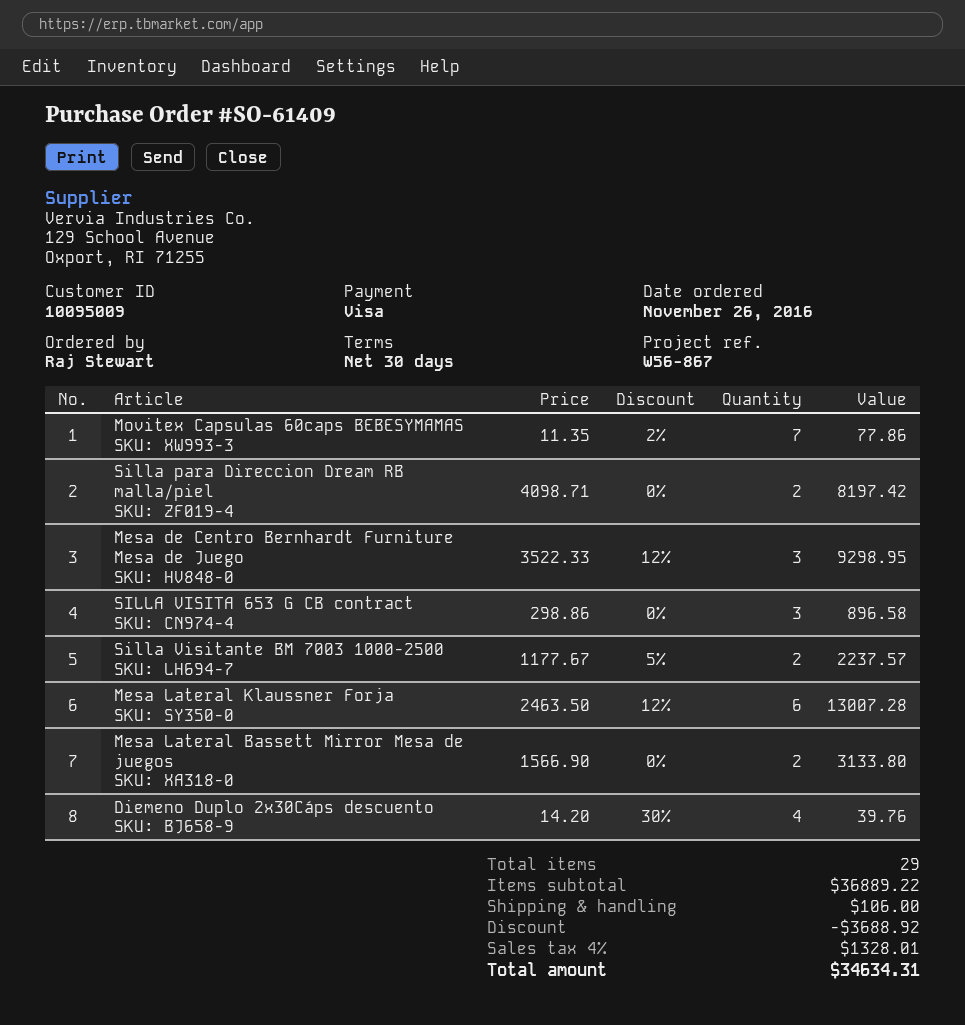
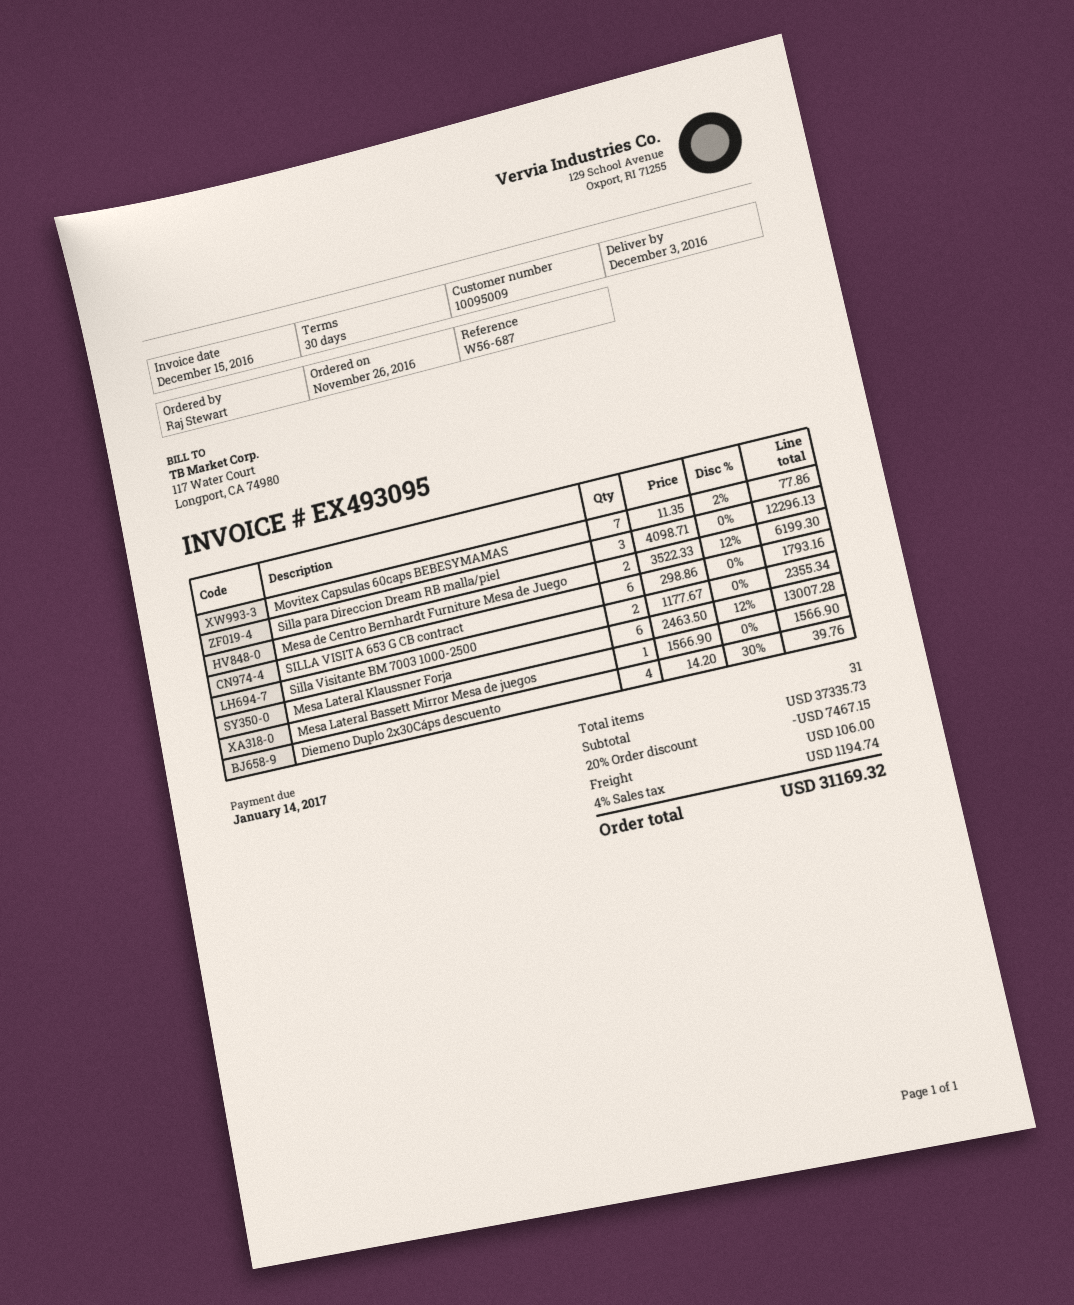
reference: W56-867 -> W56-687
Silla para Direccion Dream RB malla/piel: 2 x 4098.71 = 8197.42 -> 3 x 4098.71 = 12296.13
Mesa de Centro Bernhardt Furniture Mesa de Juego: 3 x 3522.33 - 12% = 9298.95 -> 2 x 3522.33 - 12% = 6199.30
SILLA VISITA 653 G CB contract: 3 x 298.86 = 896.58 -> 6 x 298.86 = 1793.16
Silla Visitante BM 7003 1000-2500: 2 x 1177.67 - 5% = 2237.57 -> 2 x 1177.67 = 2355.34
Mesa Lateral Bassett Mirror Mesa de juegos: 2 x 1566.90 = 3133.80 -> 1 x 1566.90 = 1566.90
total quantity: 29 -> 31
subtotal: 36889.22 -> 37335.73
discount: 3688.92 -> 7467.15
tax: 4% = 1328.01 -> 4% = 1194.74
total: 34634.31 -> 31169.32

